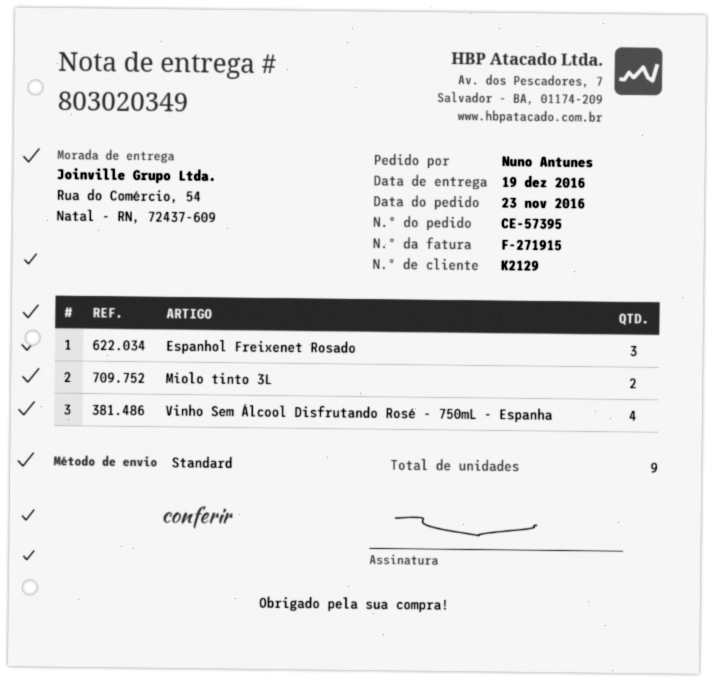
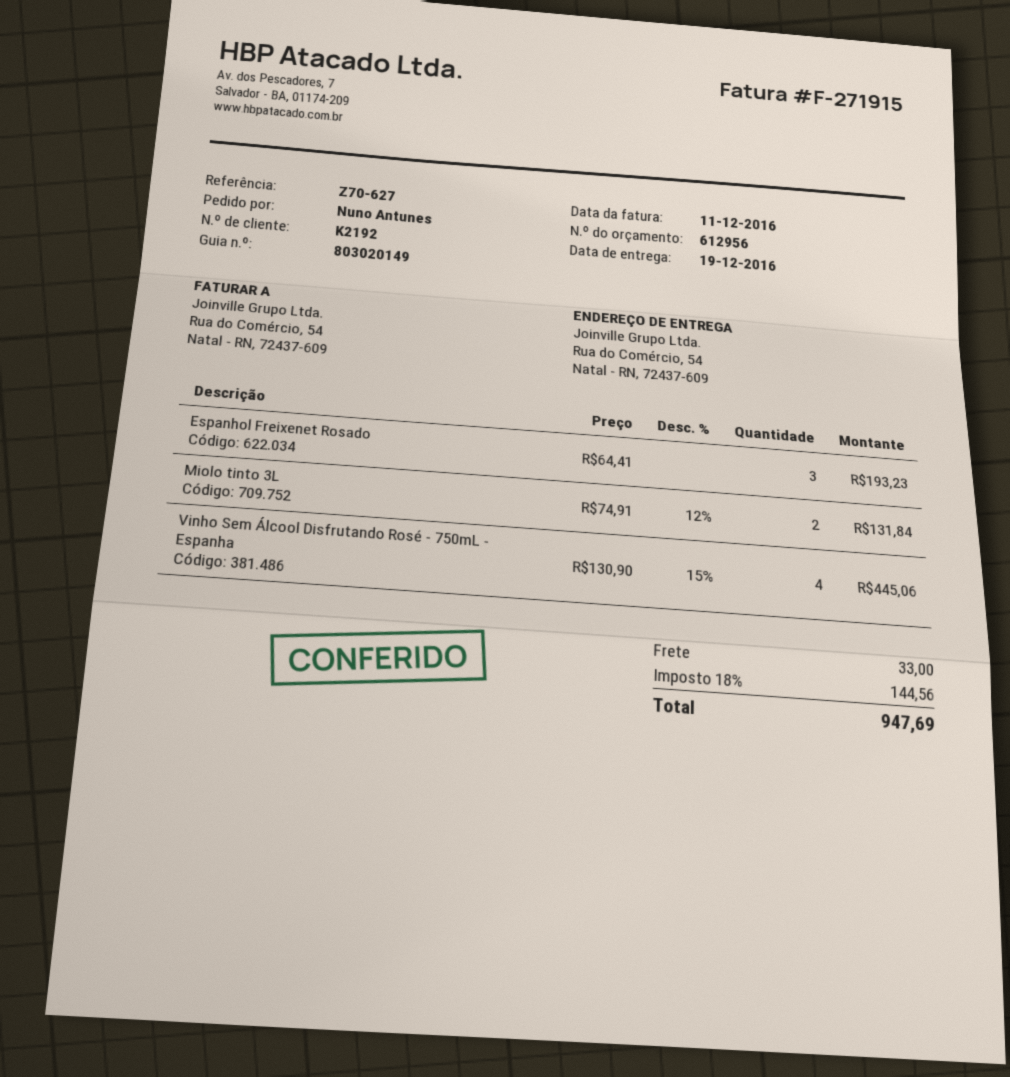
delivery note number: 803020349 -> 803020149
customer number: K2129 -> K2192

